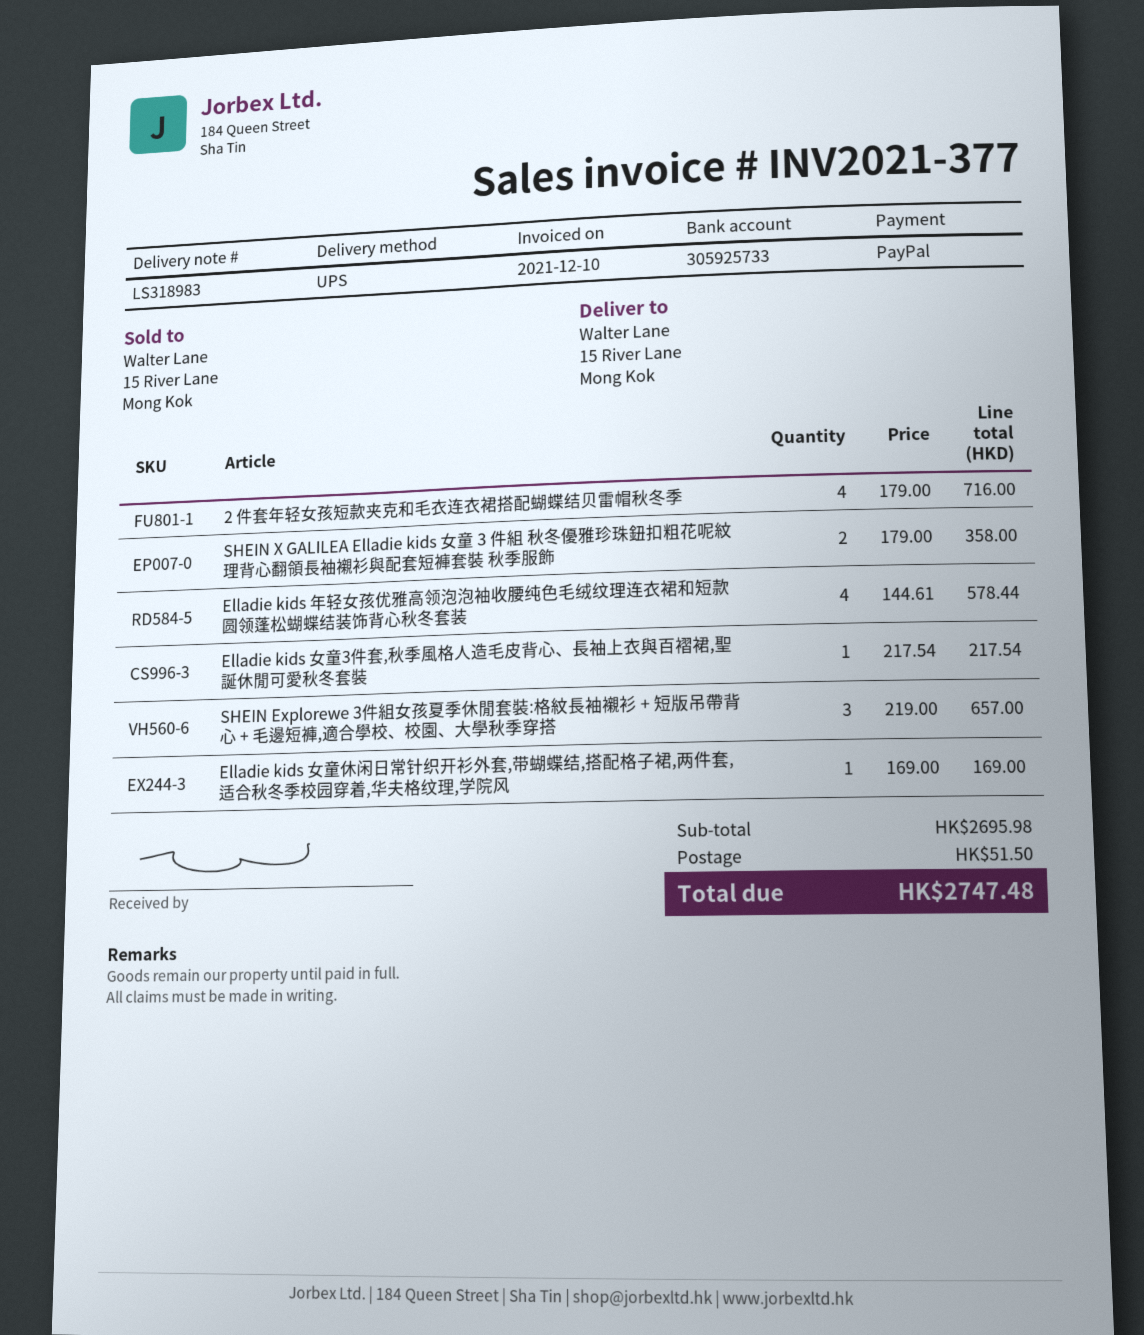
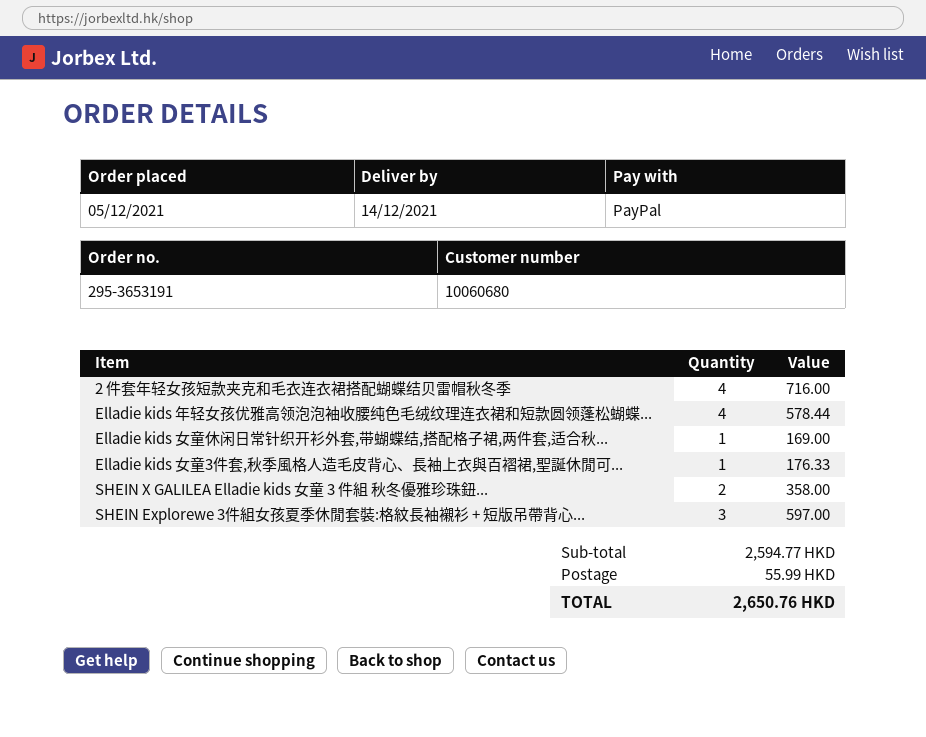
Elladie kids 女童3件套,秋季風格人造毛皮背心、長袖上衣與百褶裙,聖誕休閒可愛秋冬套裝: 1 for 217.54 -> 1 for 176.33
SHEIN Explorewe 3件組女孩夏季休閒套裝:格紋長袖襯衫 + 短版吊帶背心 + 毛邊短褲,適合學校、校園、大學秋季穿搭: 3 for 657.00 -> 3 for 597.00
subtotal: 2695.98 -> 2594.77
shipping: 51.50 -> 55.99
total: 2747.48 -> 2650.76

